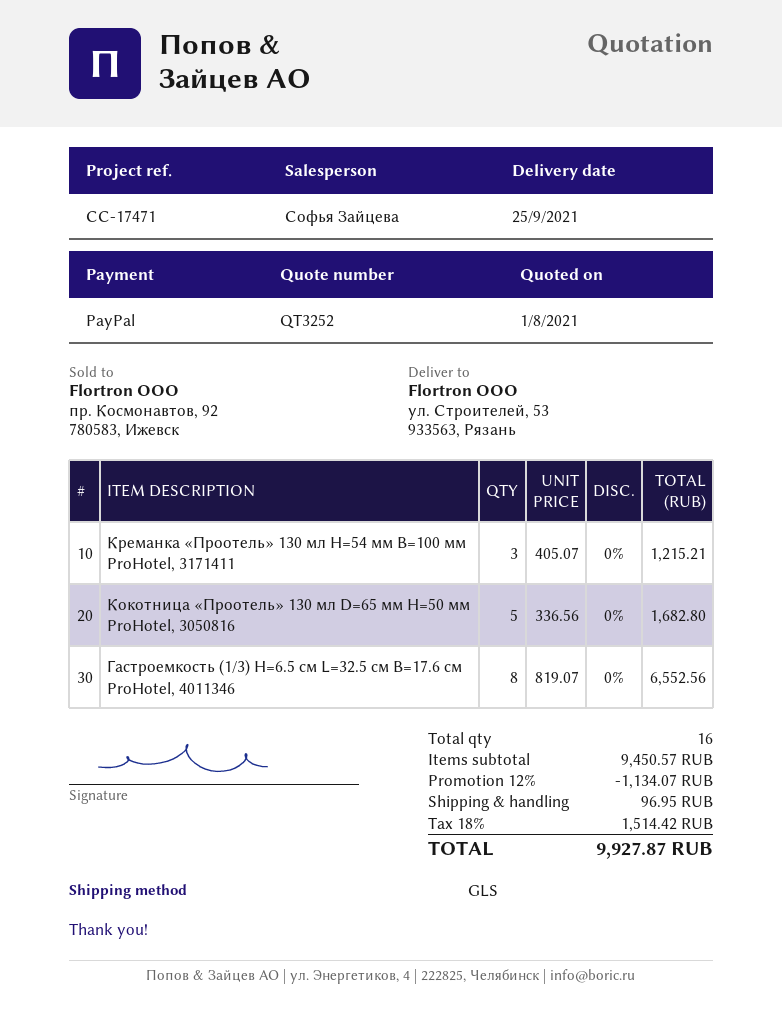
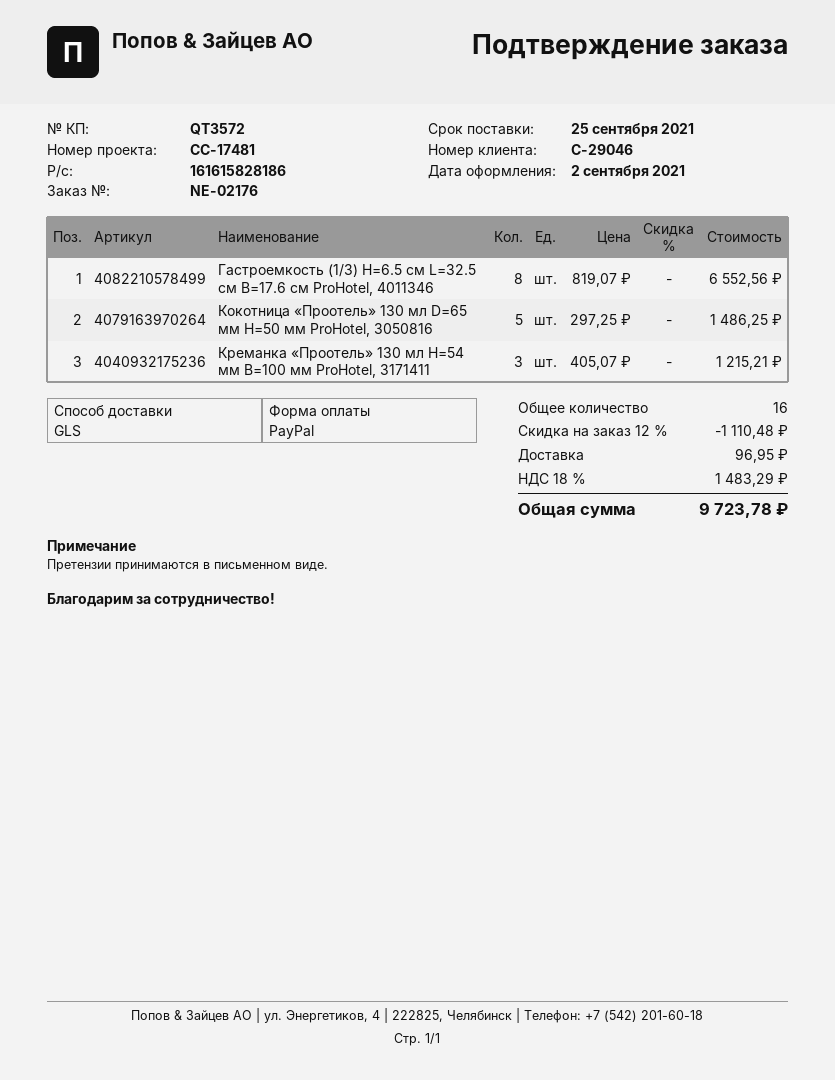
quote number: QT3252 -> QT3572
reference: CC-17471 -> CC-17481
Кокотница «Проотель» 130 мл D=65 мм H=50 мм ProHotel, 3050816: 5 x 336.56 = 1682.80 -> 5 x 297.25 = 1486.25
discount: 12% = 1134.07 -> 12% = 1110.48
tax: 18% = 1514.42 -> 18% = 1483.29
total: 9927.87 -> 9723.78

